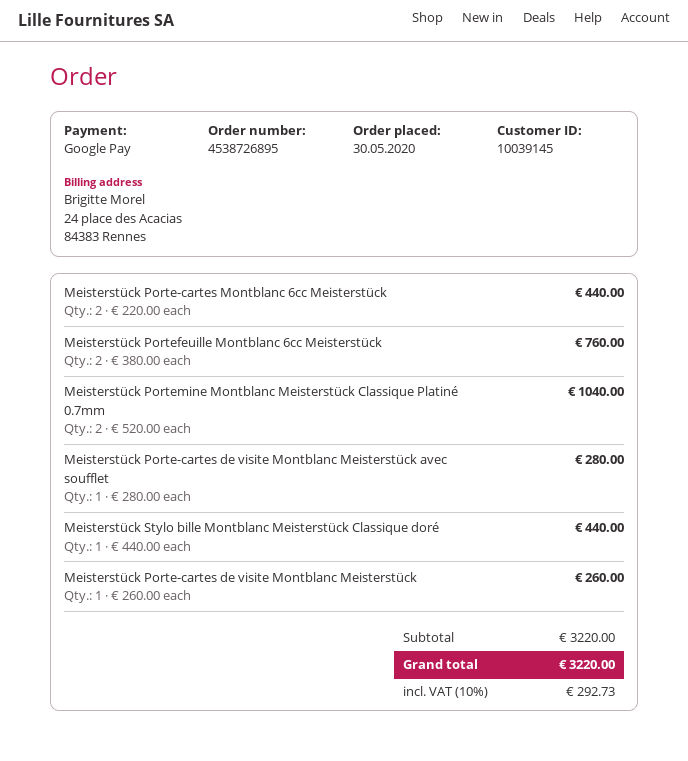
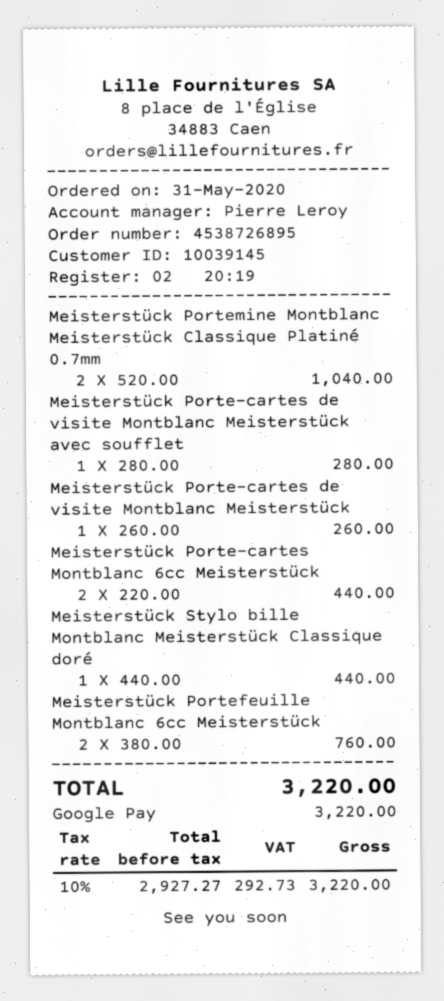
order date: 2020-05-30 -> 2020-05-31

